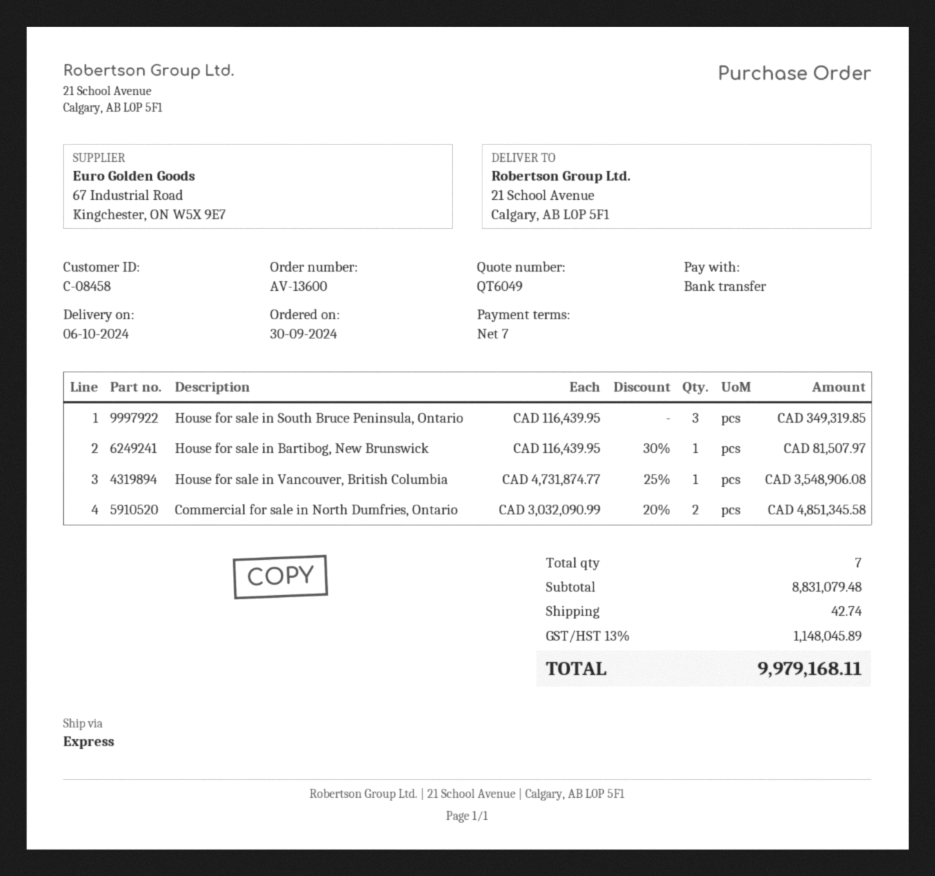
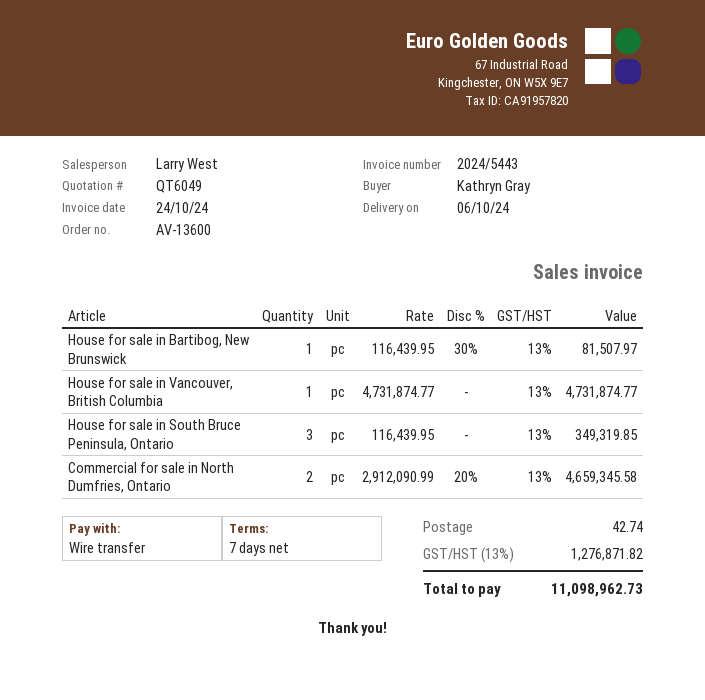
House for sale in Vancouver, British Columbia: 1 x 4731874.77 - 25% = 3548906.08 -> 1 x 4731874.77 = 4731874.77
Commercial for sale in North Dumfries, Ontario: 2 x 3032090.99 - 20% = 4851345.58 -> 2 x 2912090.99 - 20% = 4659345.58
tax: 13% = 1148045.89 -> 13% = 1276871.82
total: 9979168.11 -> 11098962.73

